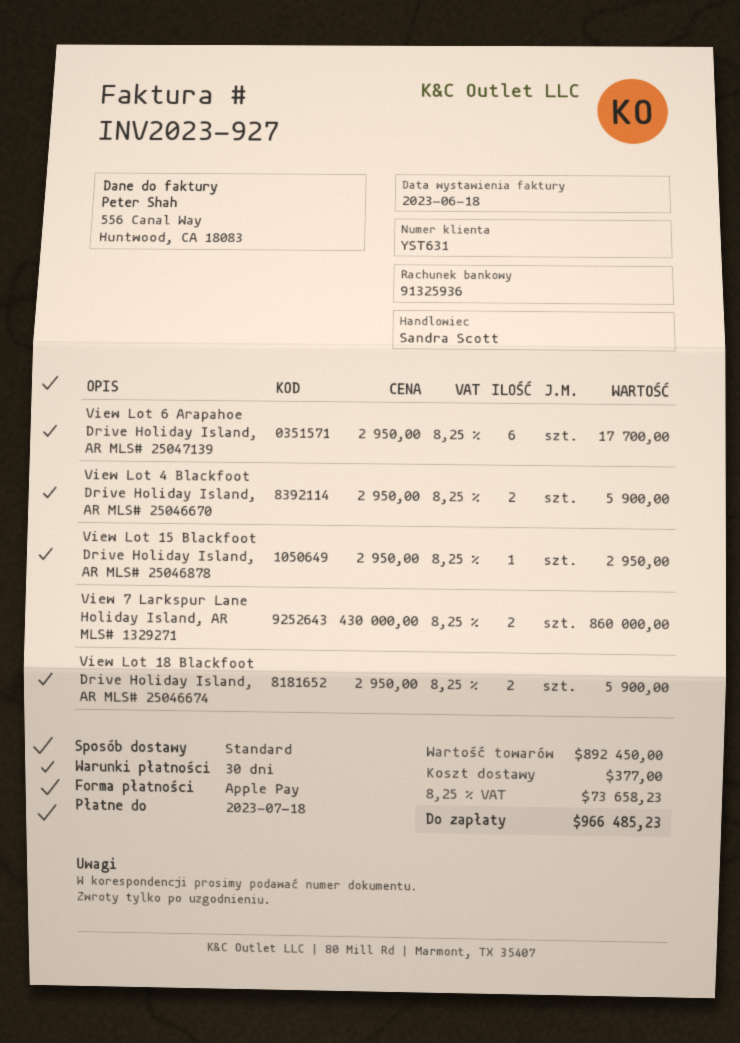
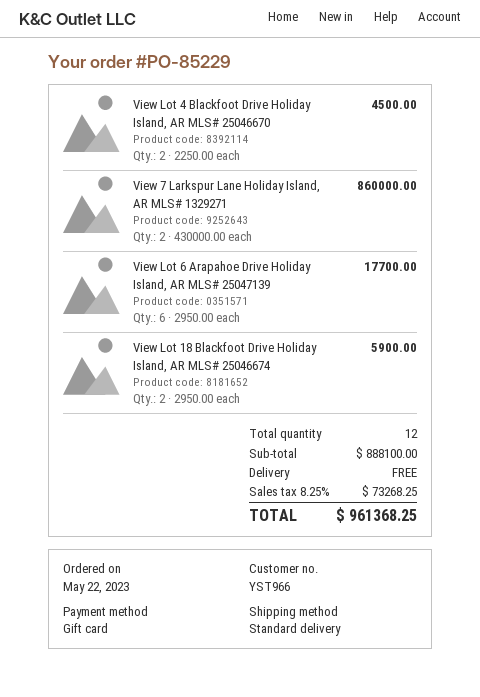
customer number: YST631 -> YST966
payment method: Apple Pay -> gift card
View Lot 4 Blackfoot Drive Holiday Island, AR MLS# 25046670: 2 x 2950.00 = 5900.00 -> 2 x 2250.00 = 4500.00
View Lot 15 Blackfoot Drive Holiday Island, AR MLS# 25046878: 1 x 2950.00 = 2950.00 -> none
subtotal: 892450.00 -> 888100.00
shipping: 377.00 -> 0.00
tax: 8.25% = 73658.23 -> 8.25% = 73268.25
total: 966485.23 -> 961368.25

